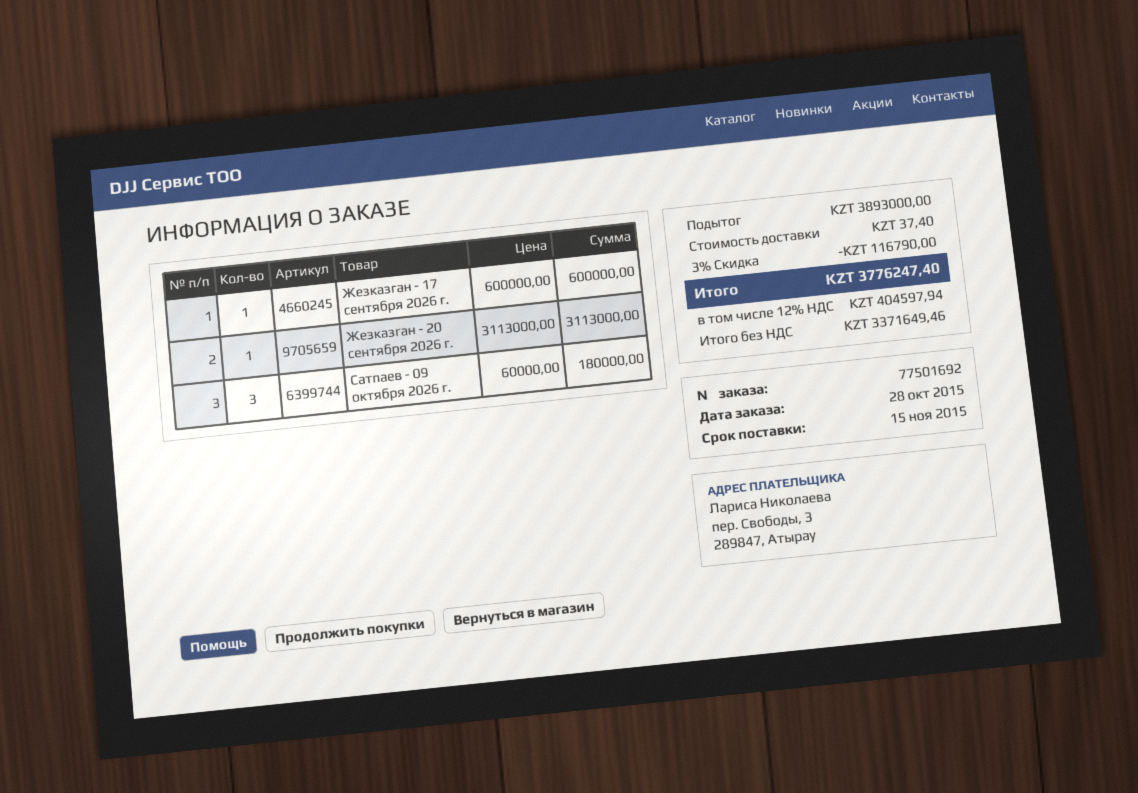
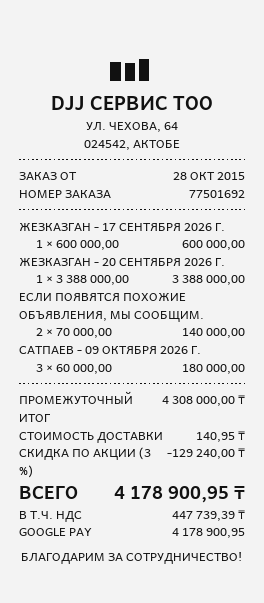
Жезказган - 20 сентября 2026 г.: 1 x 3113000.00 = 3113000.00 -> 1 x 3388000.00 = 3388000.00
ЕСЛИ ПОЯВЯТСЯ ПОХОЖИЕ ОБЪЯВЛЕНИЯ, МЫ СООБЩИМ.: none -> 2 x 70000.00 = 140000.00
subtotal: 3893000.00 -> 4308000.00
discount: 3% = 116790.00 -> 3% = 129240.00
shipping: 37.40 -> 140.95
tax: 404597.94 -> 447739.39
total: 3776247.40 -> 4178900.95

